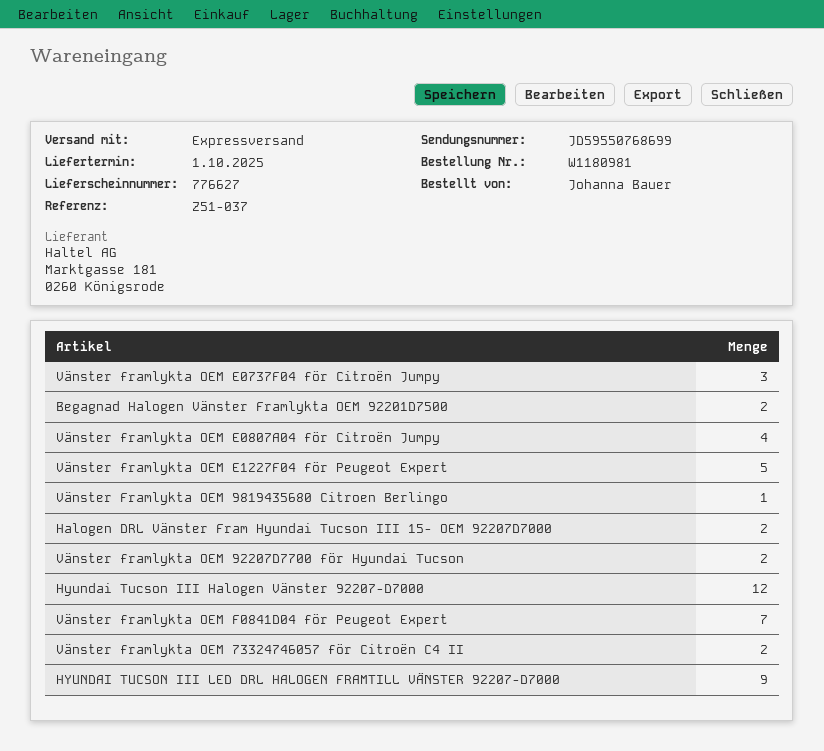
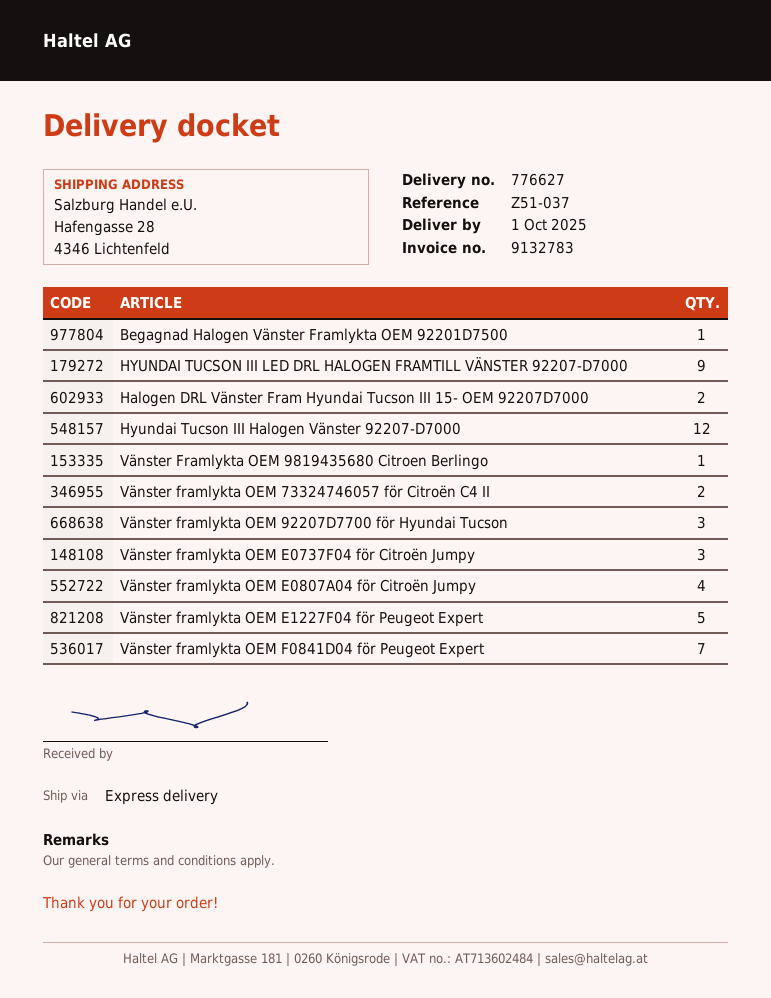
Begagnad Halogen Vänster Framlykta OEM 92201D7500: 2 -> 1
Vänster framlykta OEM 92207D7700 för Hyundai Tucson: 2 -> 3

